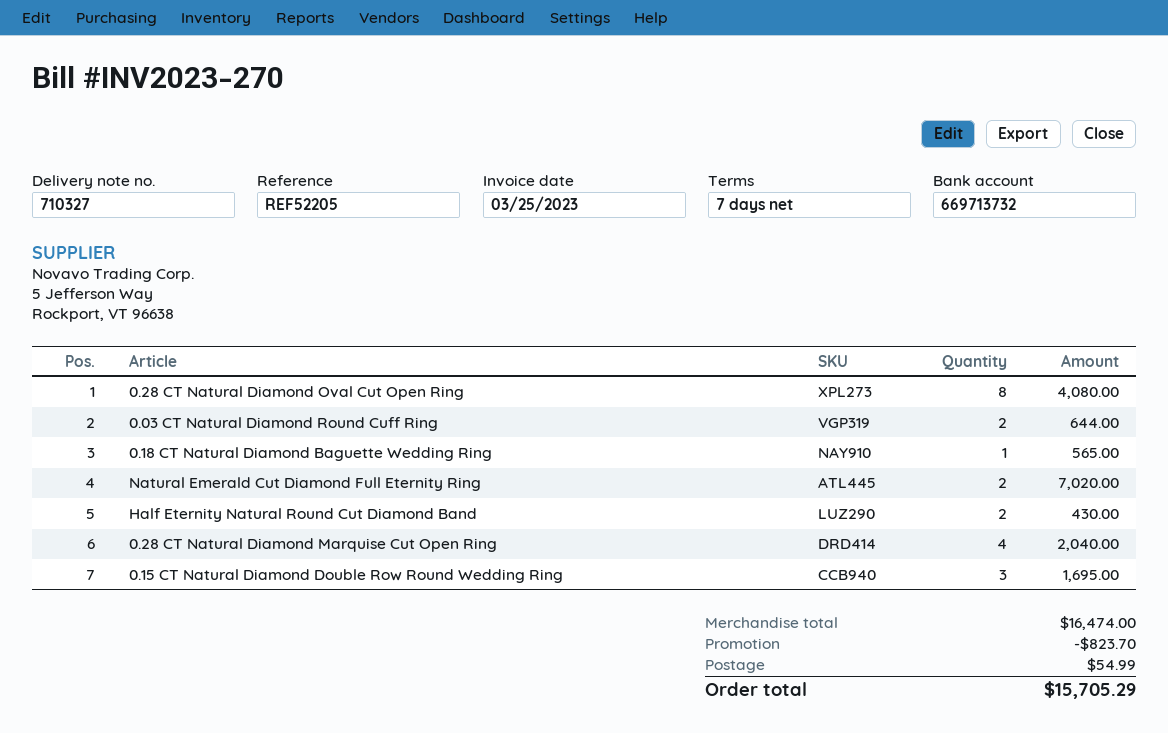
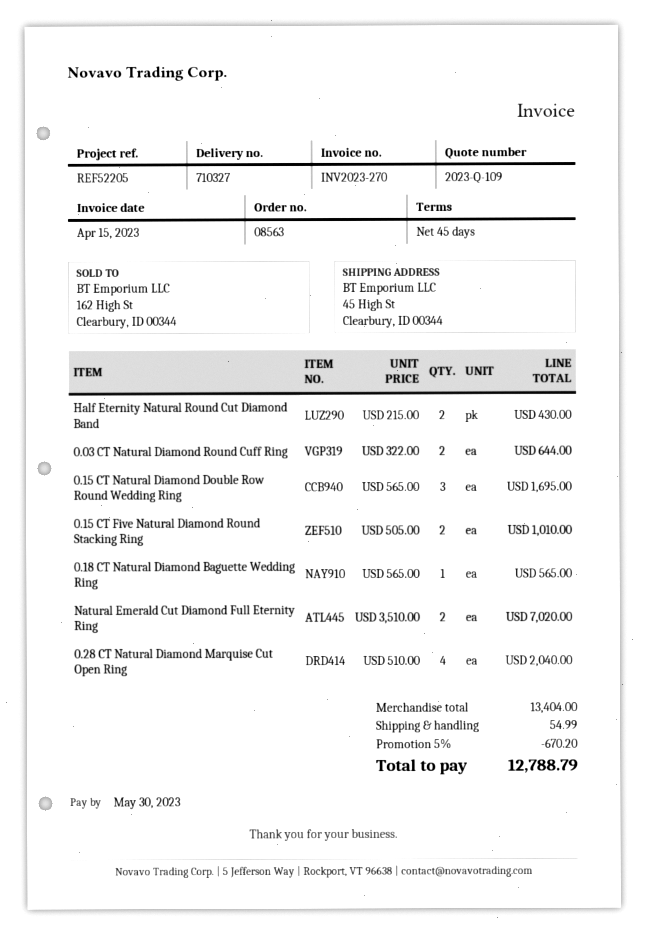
invoice date: 2023-03-25 -> 2023-04-15
payment terms: 7 days -> 45 days
0.28 CT Natural Diamond Oval Cut Open Ring: 8 for 4080.00 -> none
0.15 CT Five Natural Diamond Round Stacking Ring: none -> 2 for 1010.00
subtotal: 16474.00 -> 13404.00
discount: 823.70 -> 670.20
total: 15705.29 -> 12788.79

